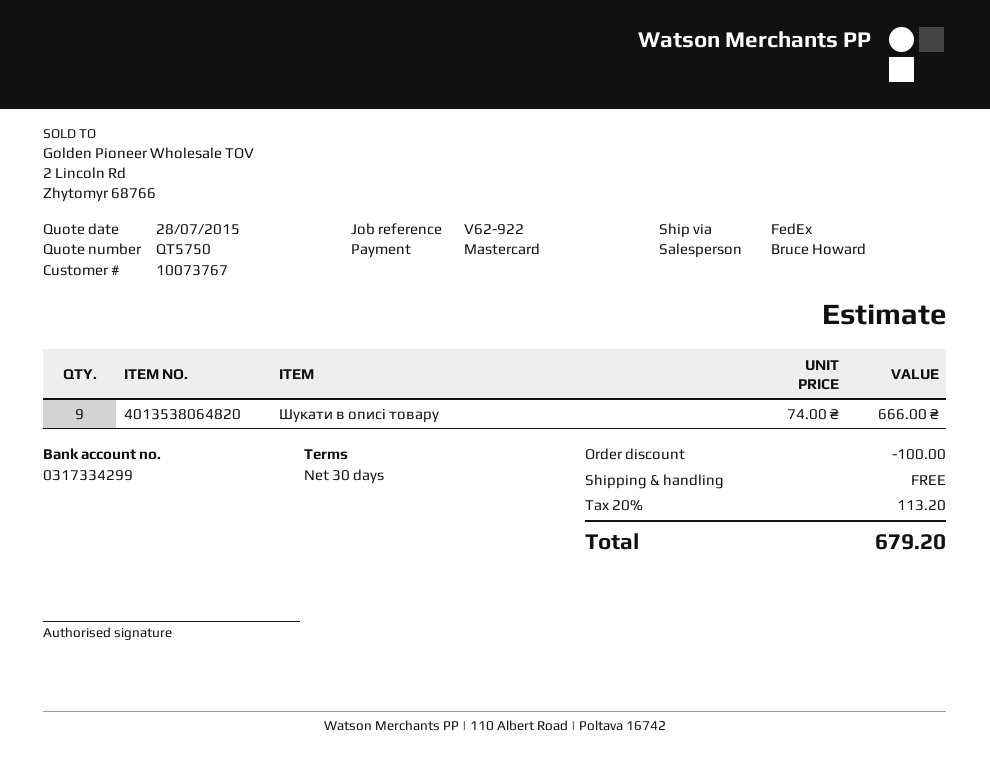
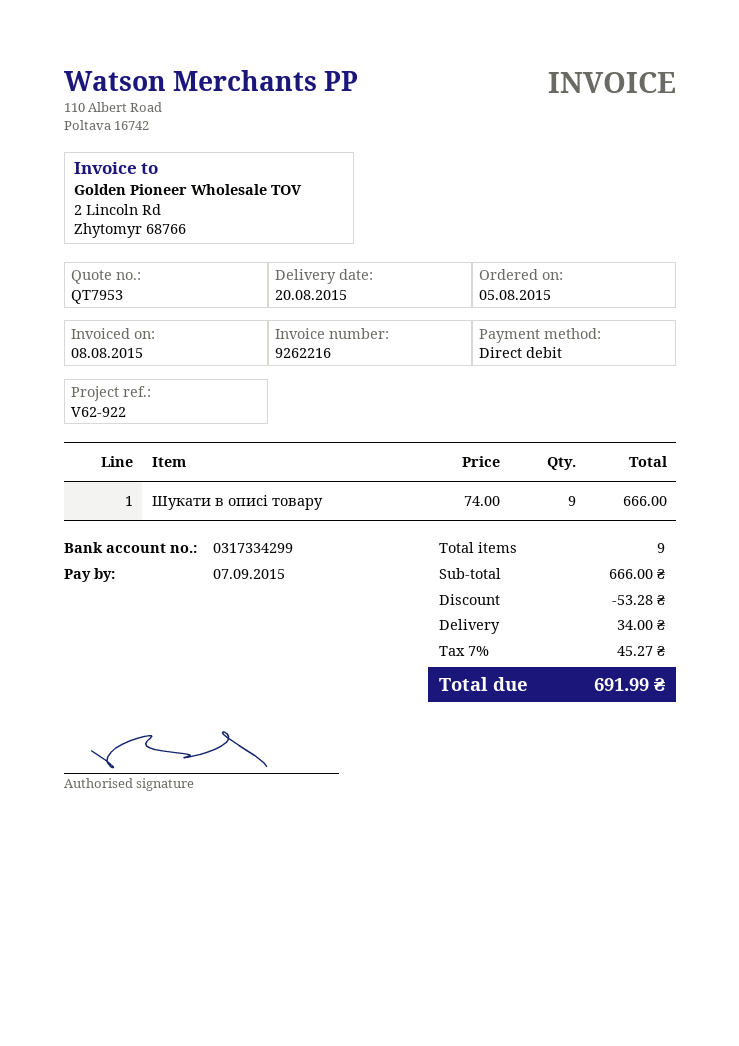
quote number: QT5750 -> QT7953
payment method: Mastercard -> direct debit
discount: 100.00 -> 53.28
shipping: 0.00 -> 34.00
tax: 20% = 113.20 -> 7% = 45.27
total: 679.20 -> 691.99

